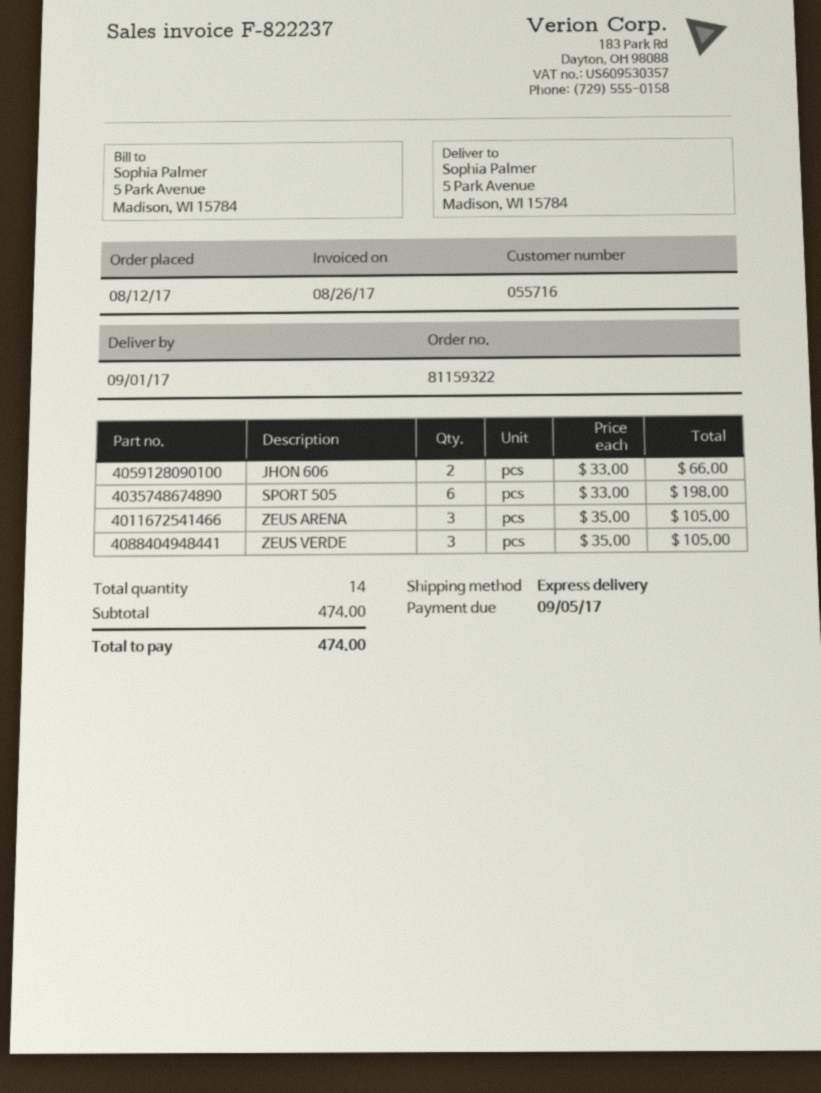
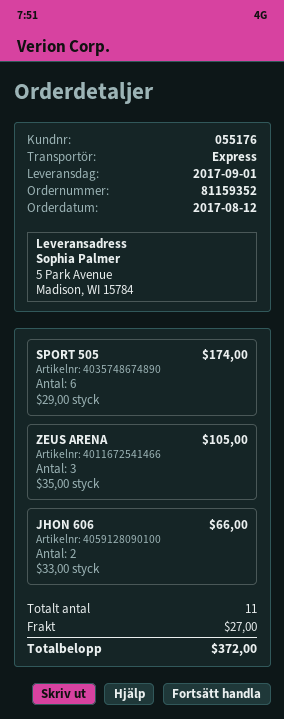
order number: 81159322 -> 81159352
customer number: 055716 -> 055176
SPORT 505: 6 x 33.00 = 198.00 -> 6 x 29.00 = 174.00
ZEUS VERDE: 3 x 35.00 = 105.00 -> none
total quantity: 14 -> 11
shipping: none -> 27.00
total: 474.00 -> 372.00

